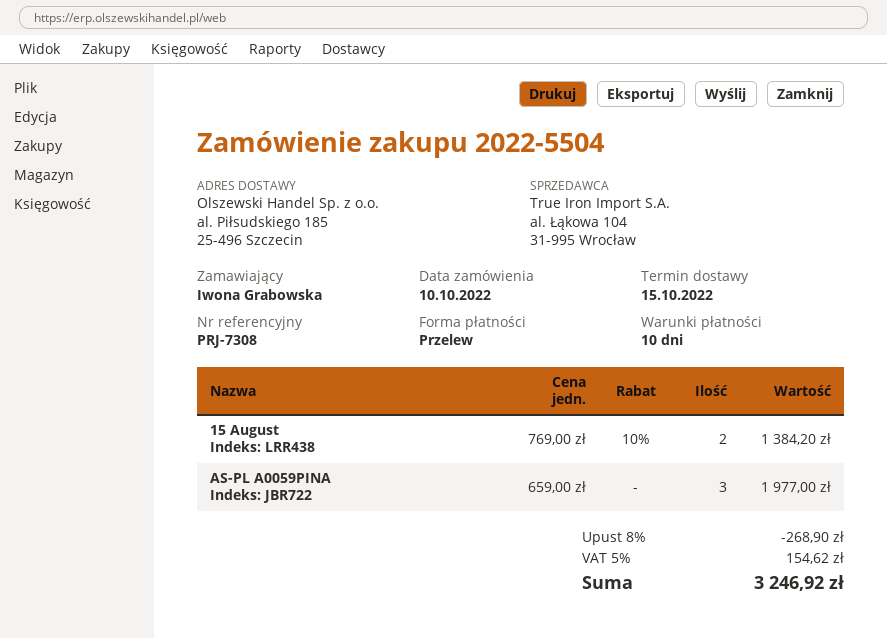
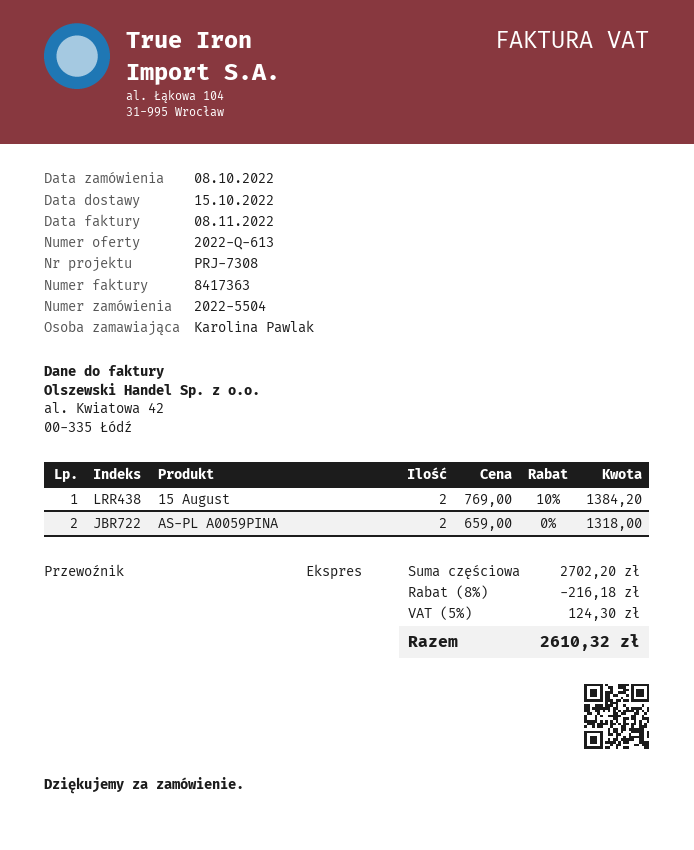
order date: 2022-10-10 -> 2022-10-08
ordered by: Iwona Grabowska -> Karolina Pawlak
AS-PL A0059PINA: 3 x 659.00 = 1977.00 -> 2 x 659.00 = 1318.00
discount: 8% = 268.90 -> 8% = 216.18
tax: 5% = 154.62 -> 5% = 124.30
total: 3246.92 -> 2610.32

